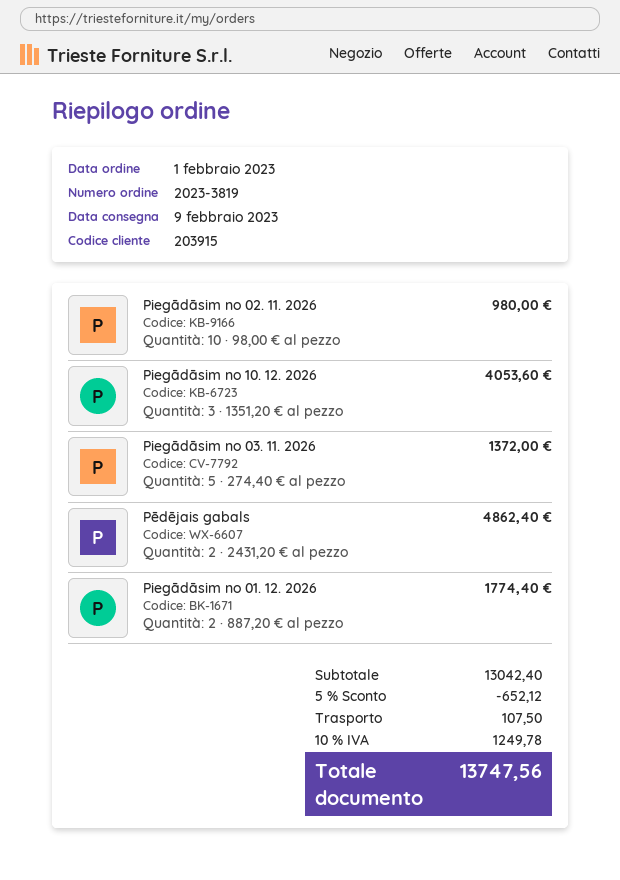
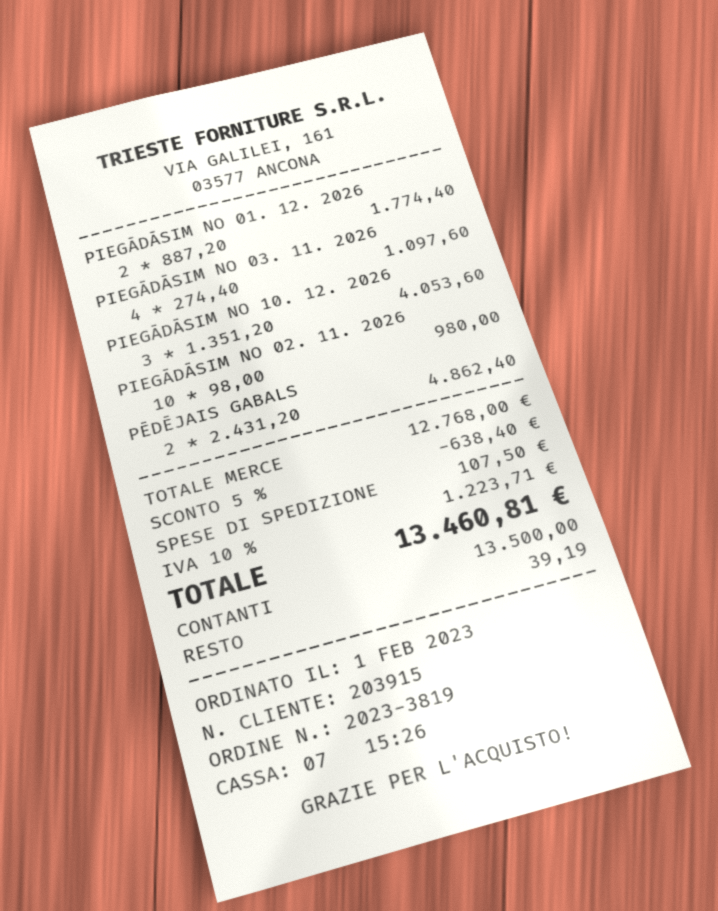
Piegādāsim no 03. 11. 2026: 5 x 274.40 = 1372.00 -> 4 x 274.40 = 1097.60
subtotal: 13042.40 -> 12768.00
discount: 5% = 652.12 -> 5% = 638.40
tax: 10% = 1249.78 -> 10% = 1223.71
total: 13747.56 -> 13460.81

